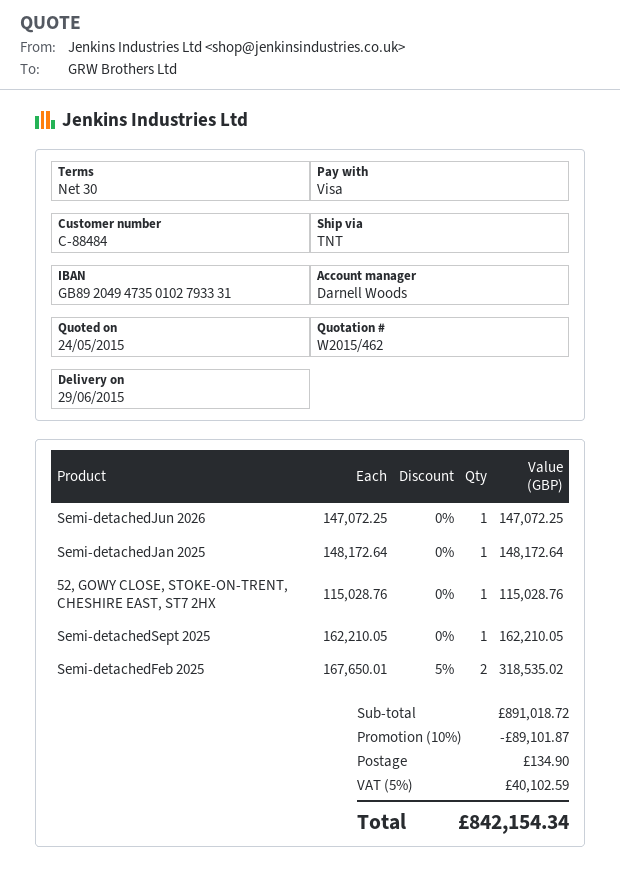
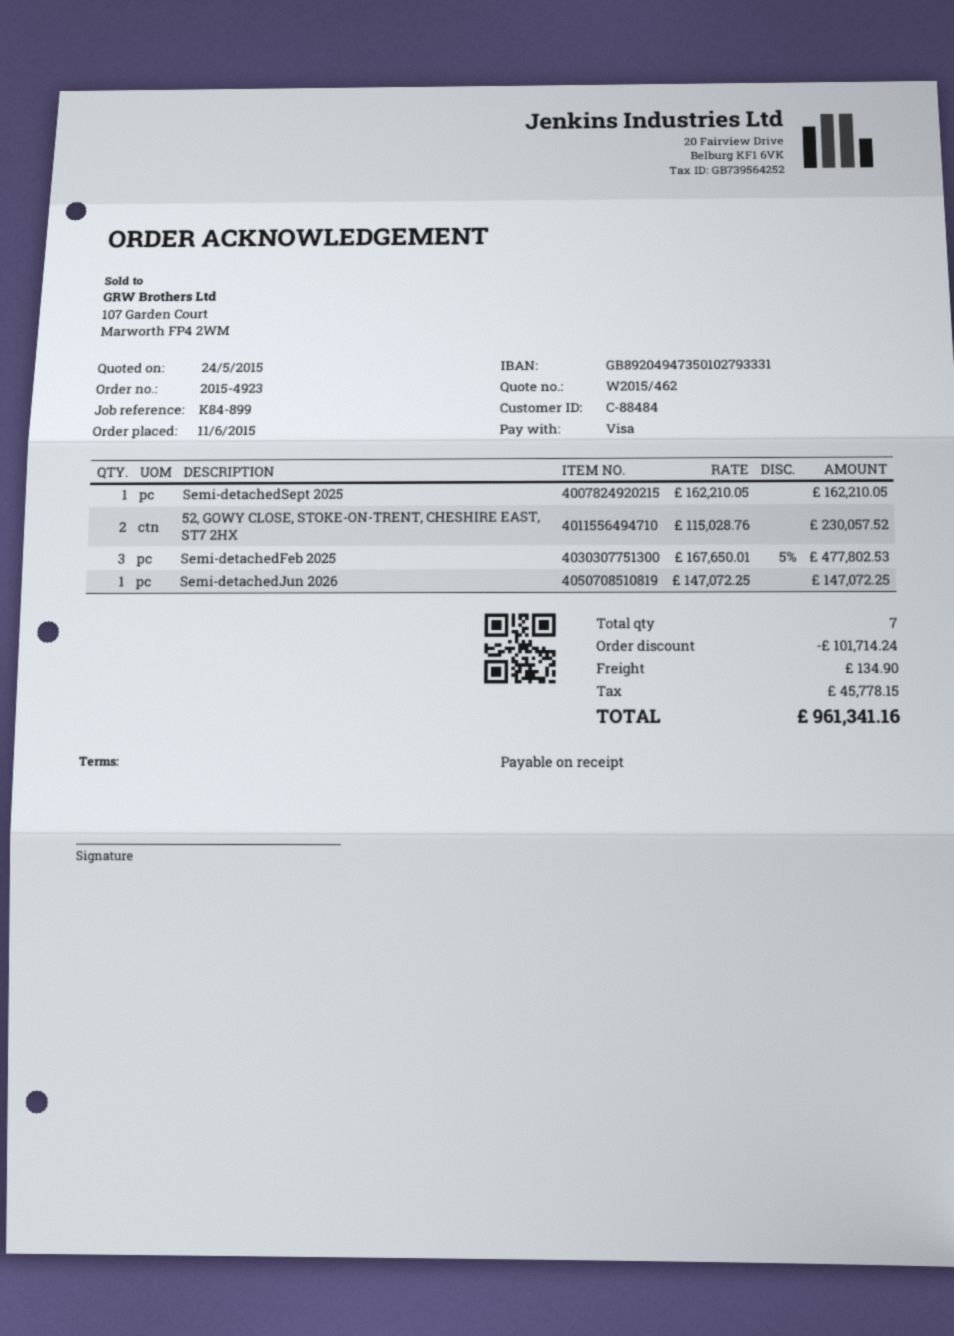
payment terms: 30 days -> on receipt
Semi-detachedJan 2025: 1 x 148172.64 = 148172.64 -> none
52, GOWY CLOSE, STOKE-ON-TRENT, CHESHIRE EAST, ST7 2HX: 1 x 115028.76 = 115028.76 -> 2 x 115028.76 = 230057.52
Semi-detachedFeb 2025: 2 x 167650.01 - 5% = 318535.02 -> 3 x 167650.01 - 5% = 477802.53
discount: 89101.87 -> 101714.24
tax: 40102.59 -> 45778.15
total: 842154.34 -> 961341.16

